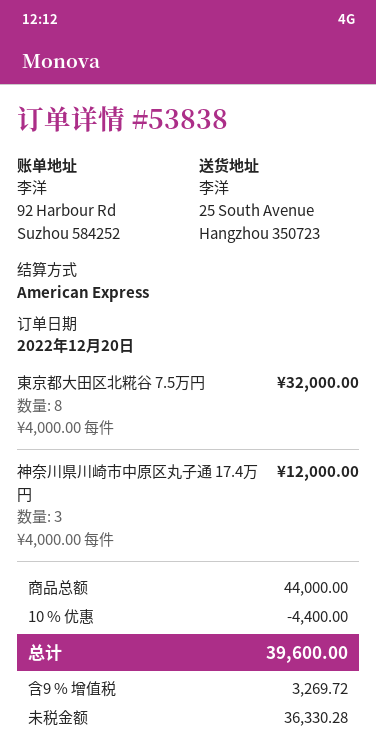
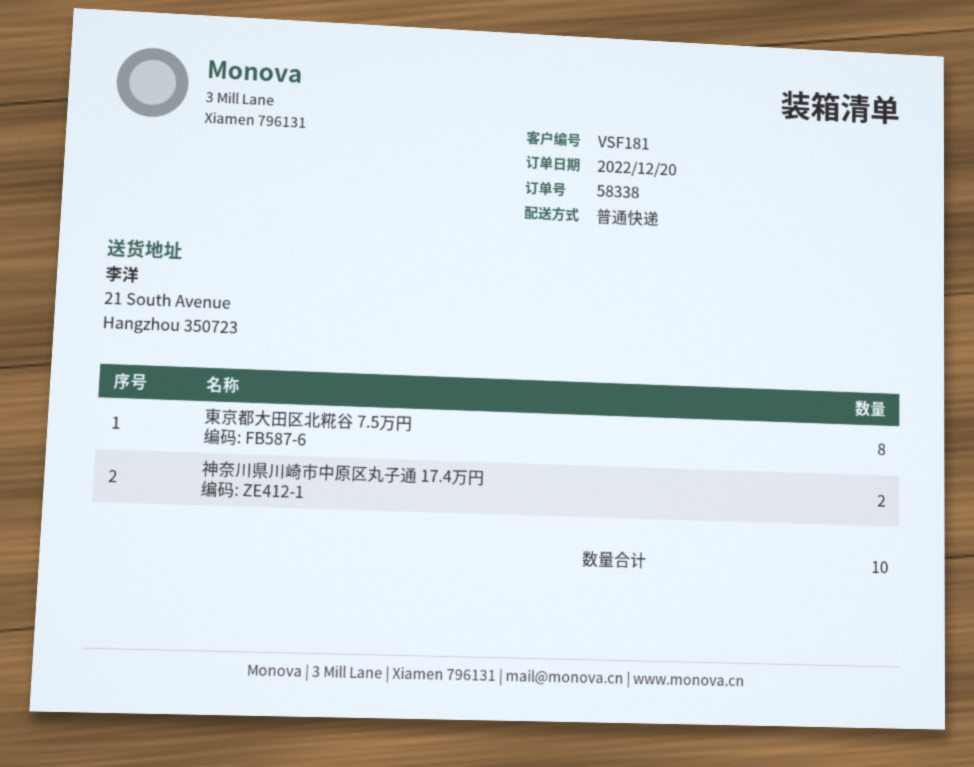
order number: 53838 -> 58338
ship to: 25 South Avenue, Hangzhou 350723 -> 21 South Avenue, Hangzhou 350723
神奈川県川崎市中原区丸子通 17.4万円: 3 -> 2

